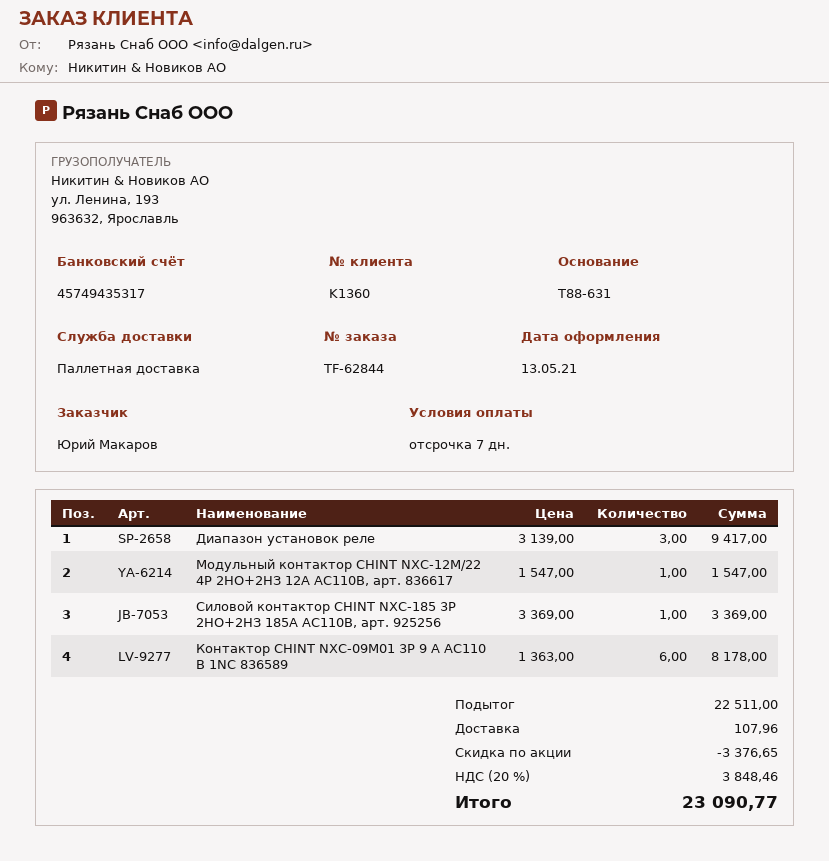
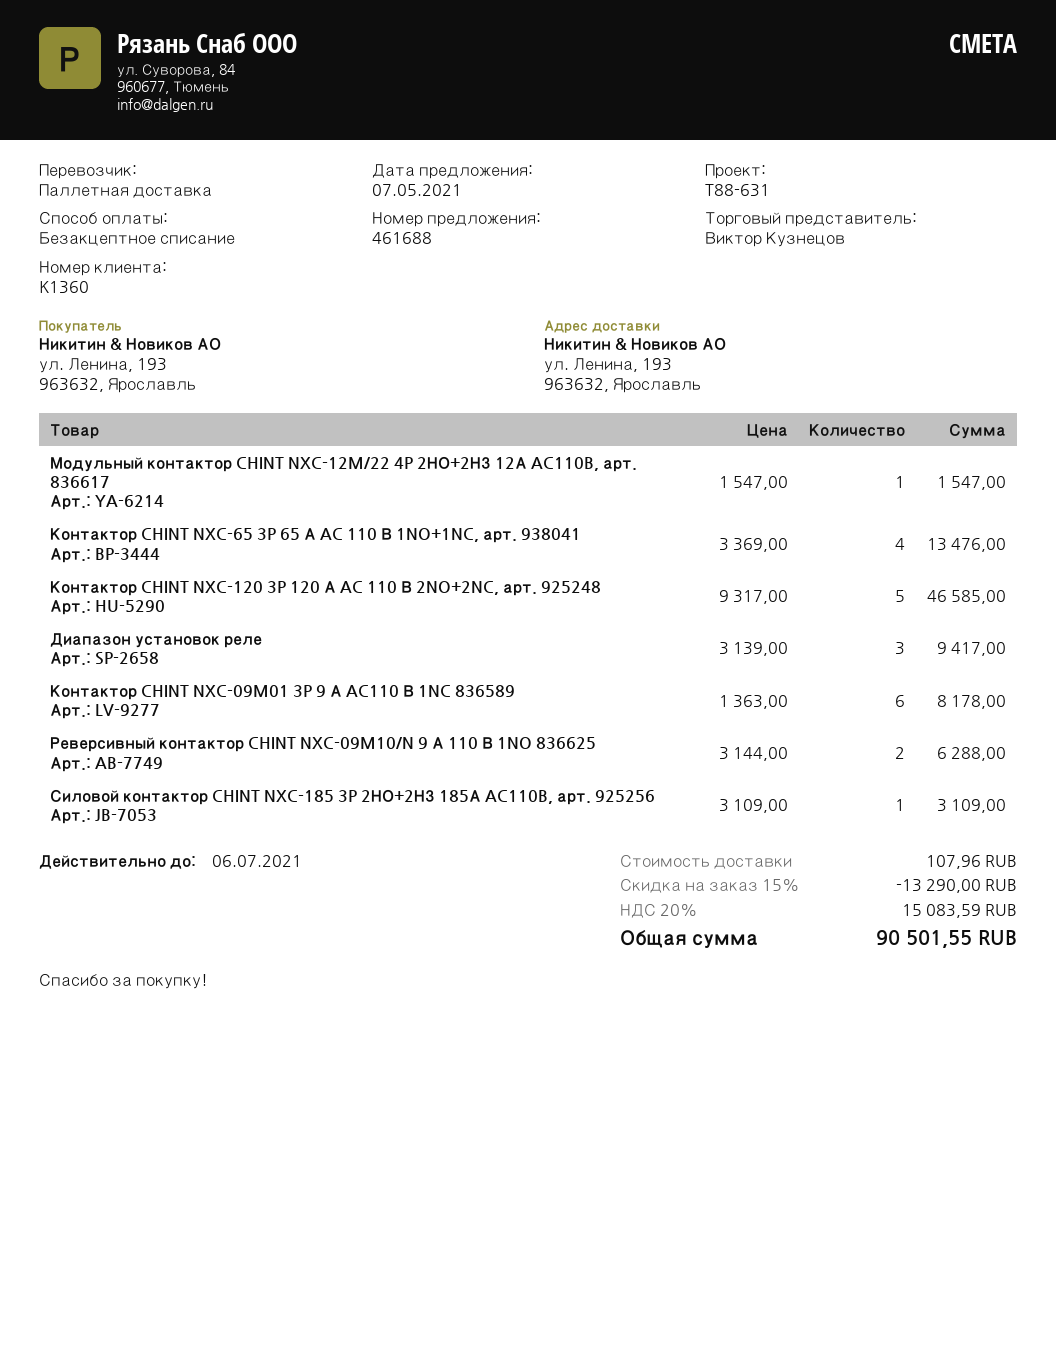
Силовой контактор CHINT NXC-185 3P 2НО+2НЗ 185А AC110B, арт. 925256: 1 x 3369.00 = 3369.00 -> 1 x 3109.00 = 3109.00
Контактор CHINT NXC-65 3P 65 А AC 110 В 1NO+1NC, арт. 938041: none -> 4 x 3369.00 = 13476.00
Контактор CHINT NXC-120 3P 120 А AC 110 В 2NO+2NC, арт. 925248: none -> 5 x 9317.00 = 46585.00
Реверсивный контактор CHINT NXC-09M10/N 9 А 110 В 1NO 836625: none -> 2 x 3144.00 = 6288.00
discount: 3376.65 -> 13290.00
tax: 20% = 3848.46 -> 20% = 15083.59
total: 23090.77 -> 90501.55

